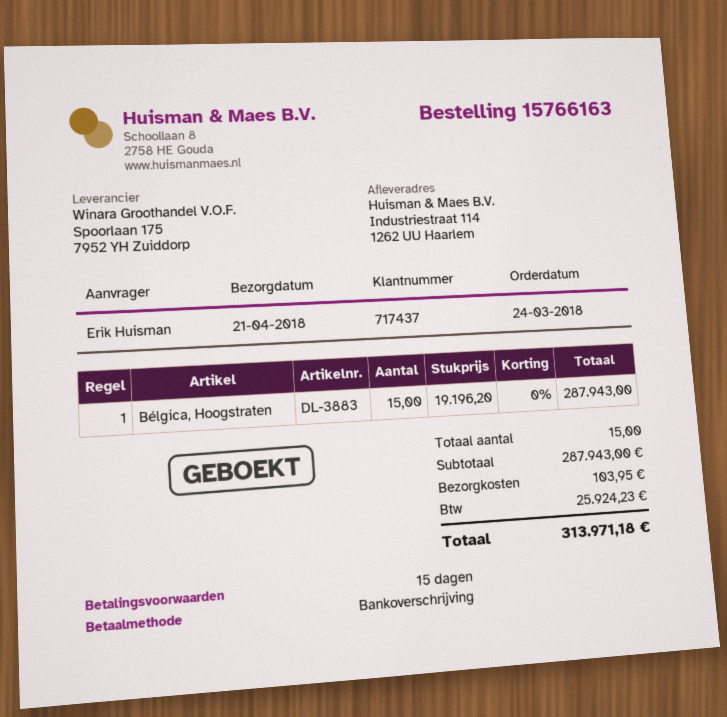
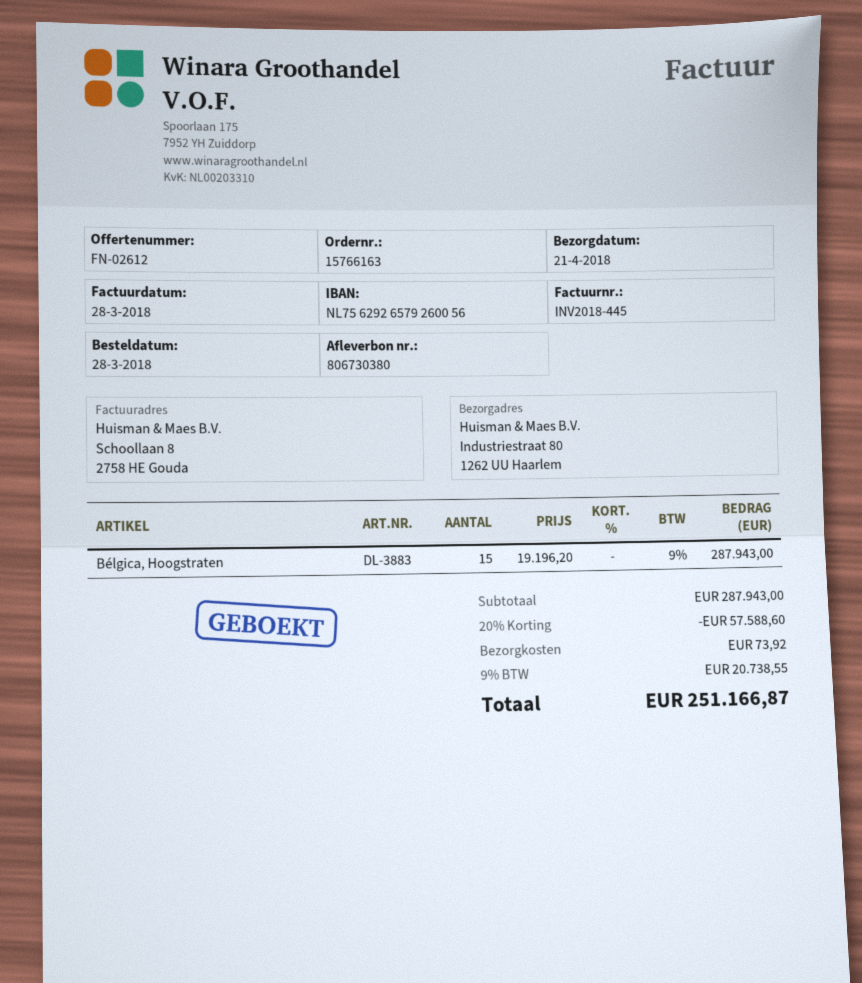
order date: 2018-03-24 -> 2018-03-28
ship to: Industriestraat 114, 1262 UU Haarlem -> Industriestraat 80, 1262 UU Haarlem
discount: none -> 20% = 57588.60
shipping: 103.95 -> 73.92
tax: 25924.23 -> 20738.55
total: 313971.18 -> 251166.87

